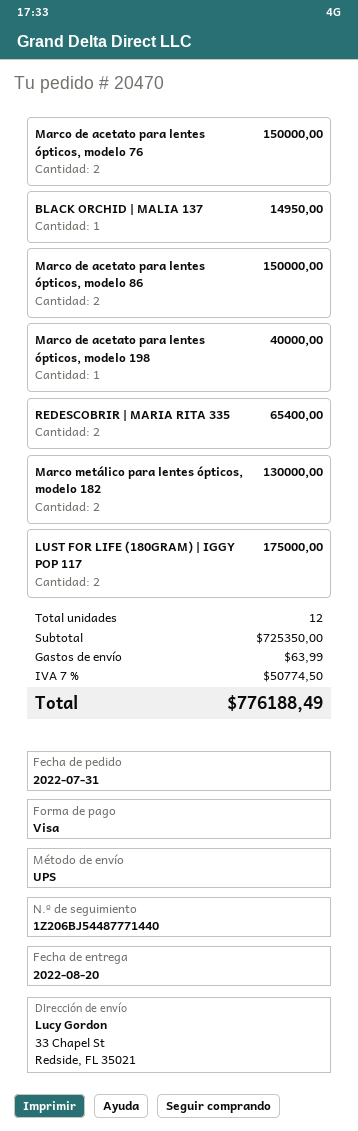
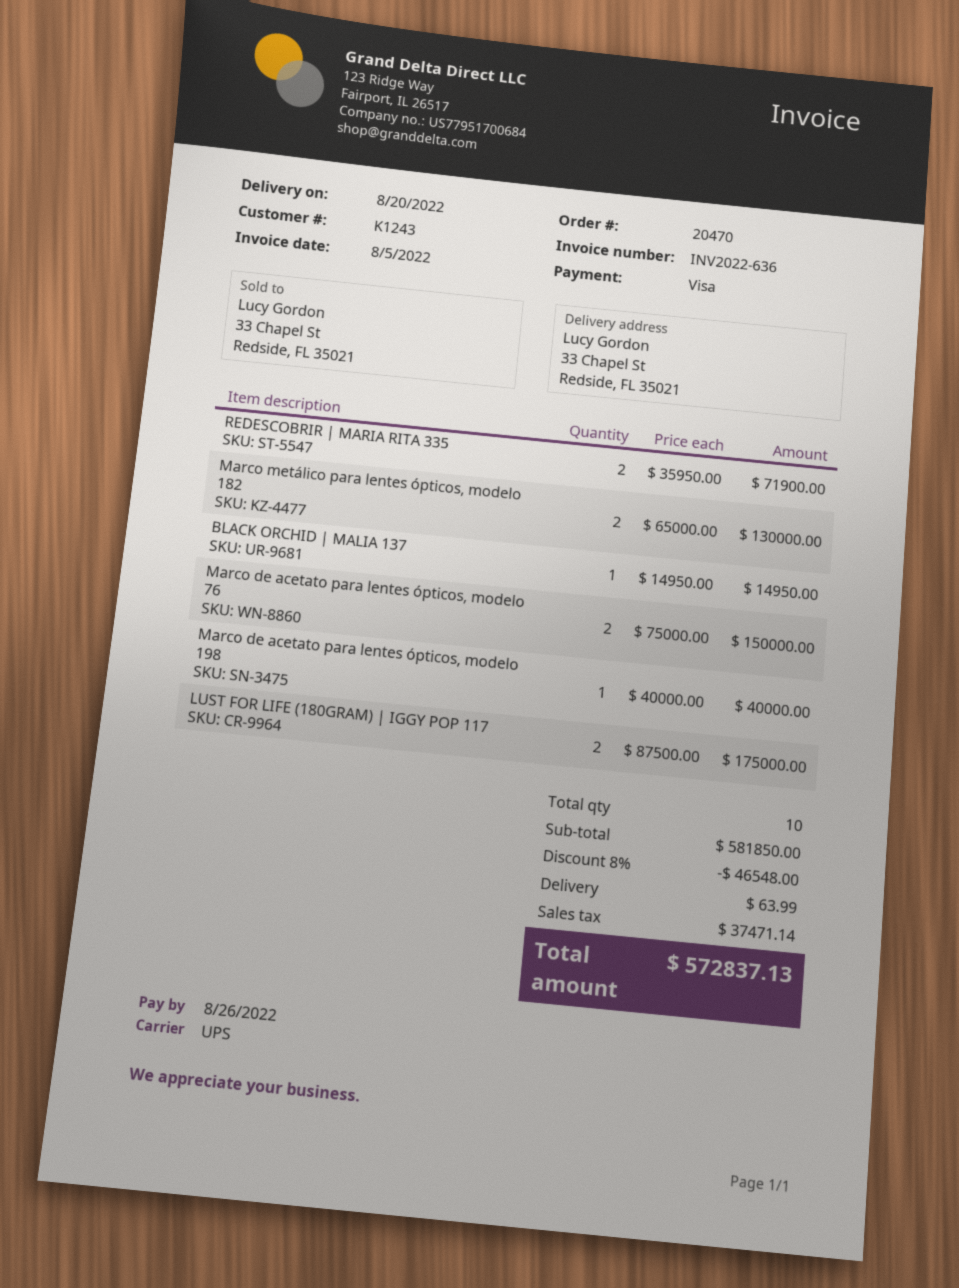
Marco de acetato para lentes ópticos, modelo 86: 2 for 150000.00 -> none
REDESCOBRIR | MARIA RITA 335: 2 for 65400.00 -> 2 for 71900.00
total quantity: 12 -> 10
subtotal: 725350.00 -> 581850.00
discount: none -> 8% = 46548.00
tax: 50774.50 -> 37471.14
total: 776188.49 -> 572837.13

